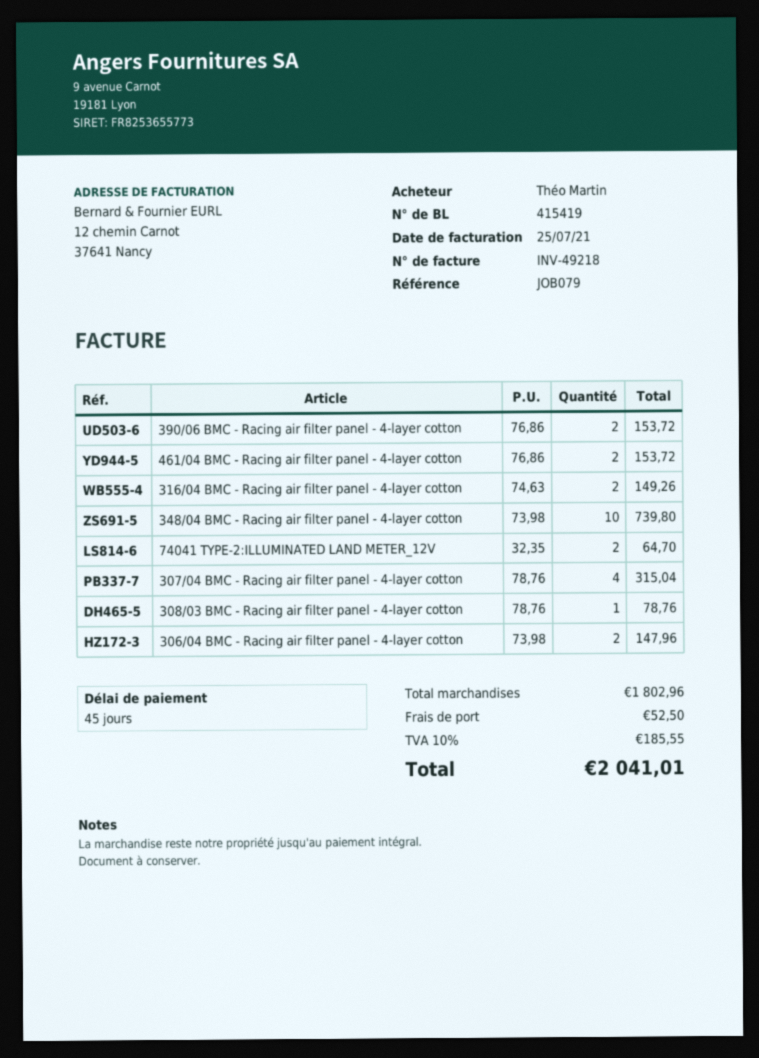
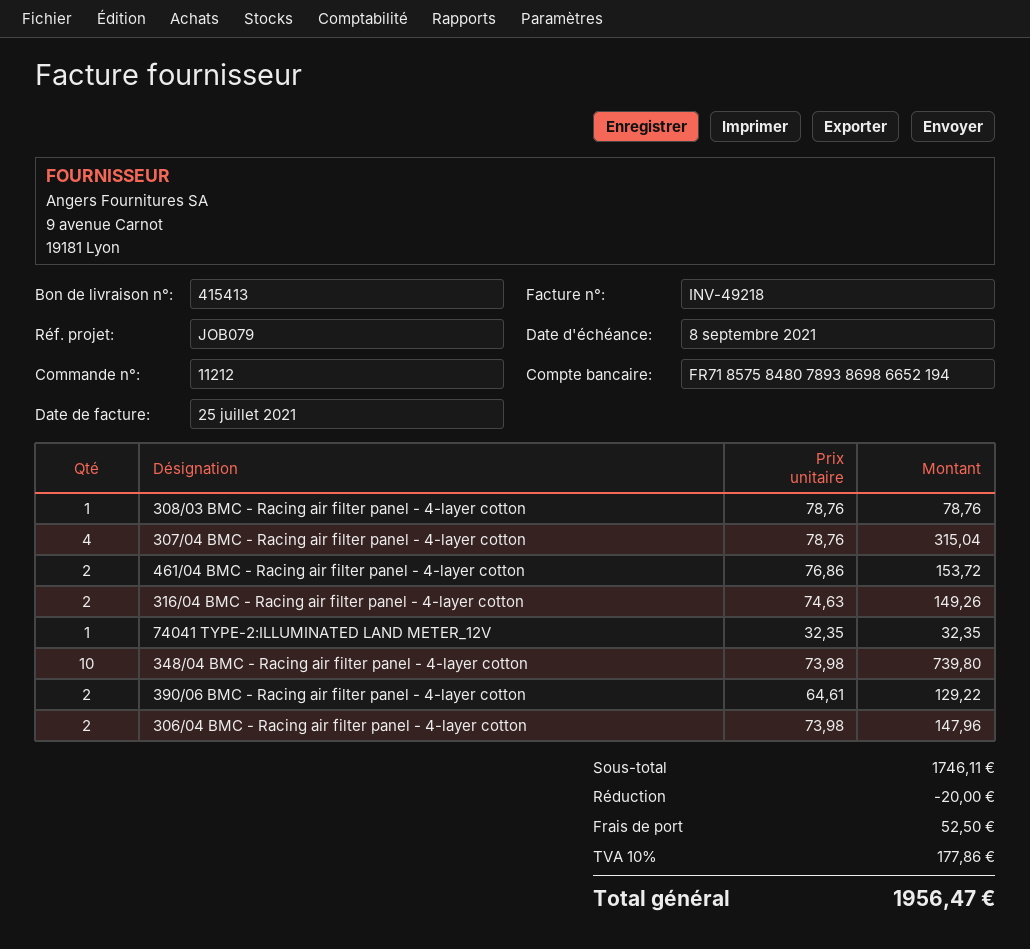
delivery note number: 415419 -> 415413
390/06 BMC - Racing air filter panel - 4-layer cotton: 2 x 76.86 = 153.72 -> 2 x 64.61 = 129.22
74041 TYPE-2:ILLUMINATED LAND METER_12V: 2 x 32.35 = 64.70 -> 1 x 32.35 = 32.35
subtotal: 1802.96 -> 1746.11
discount: none -> 20.00
tax: 10% = 185.55 -> 10% = 177.86
total: 2041.01 -> 1956.47

